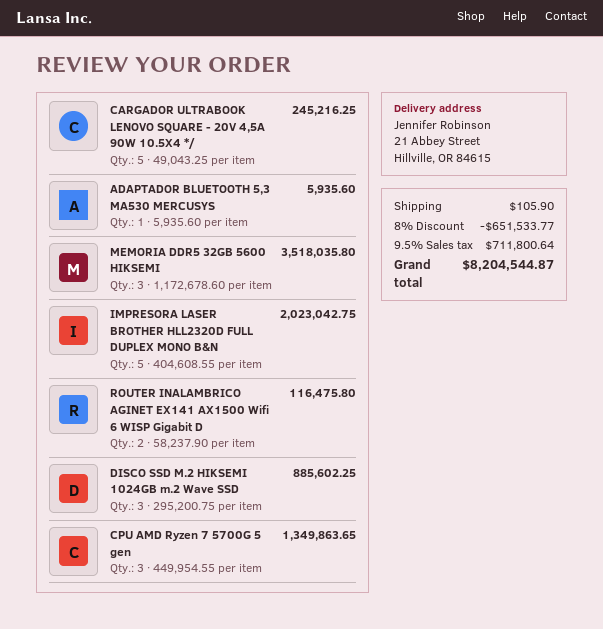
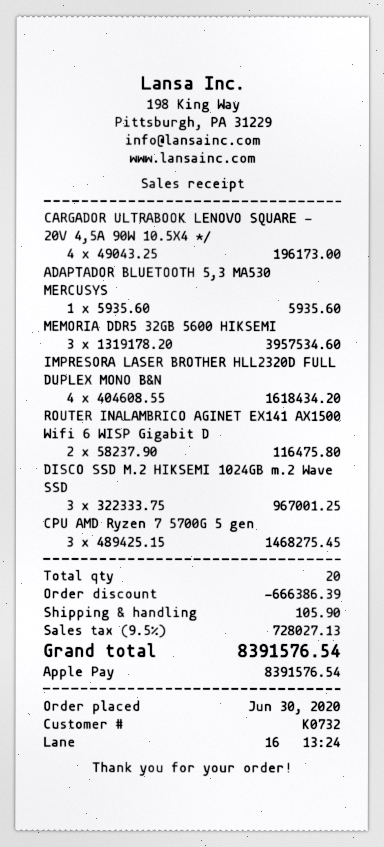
CARGADOR ULTRABOOK LENOVO SQUARE - 20V 4,5A 90W 10.5X4 */: 5 x 49043.25 = 245216.25 -> 4 x 49043.25 = 196173.00
MEMORIA DDR5 32GB 5600 HIKSEMI: 3 x 1172678.60 = 3518035.80 -> 3 x 1319178.20 = 3957534.60
IMPRESORA LASER BROTHER HLL2320D FULL DUPLEX MONO B&N: 5 x 404608.55 = 2023042.75 -> 4 x 404608.55 = 1618434.20
DISCO SSD M.2 HIKSEMI 1024GB m.2 Wave SSD: 3 x 295200.75 = 885602.25 -> 3 x 322333.75 = 967001.25
CPU AMD Ryzen 7 5700G 5 gen: 3 x 449954.55 = 1349863.65 -> 3 x 489425.15 = 1468275.45
discount: 651533.77 -> 666386.39
tax: 9.5% = 711800.64 -> 9.5% = 728027.13
total: 8204544.87 -> 8391576.54

